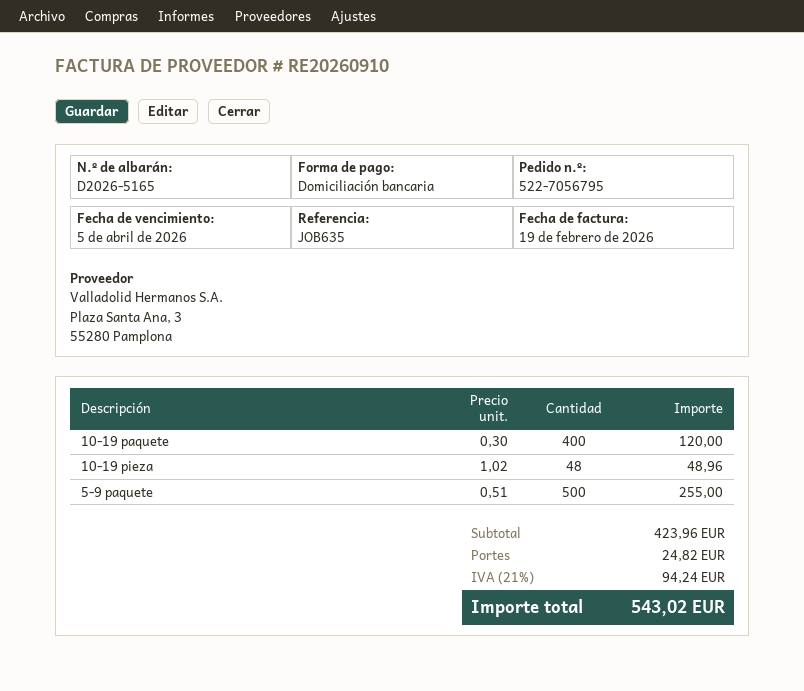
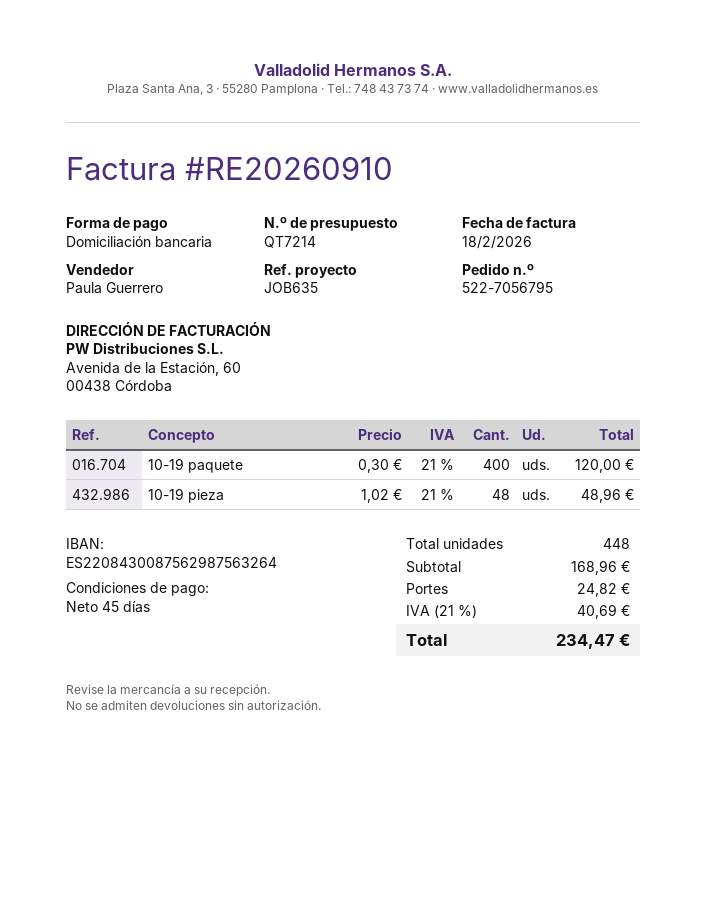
invoice date: 2026-02-19 -> 2026-02-18
5-9 paquete: 500 x 0.51 = 255.00 -> none
subtotal: 423.96 -> 168.96
tax: 21% = 94.24 -> 21% = 40.69
total: 543.02 -> 234.47

